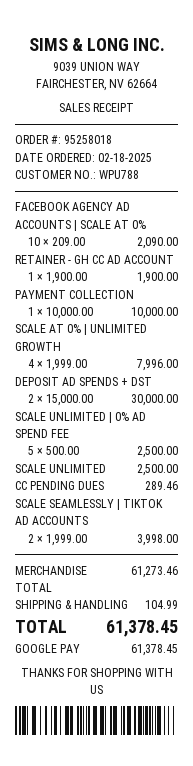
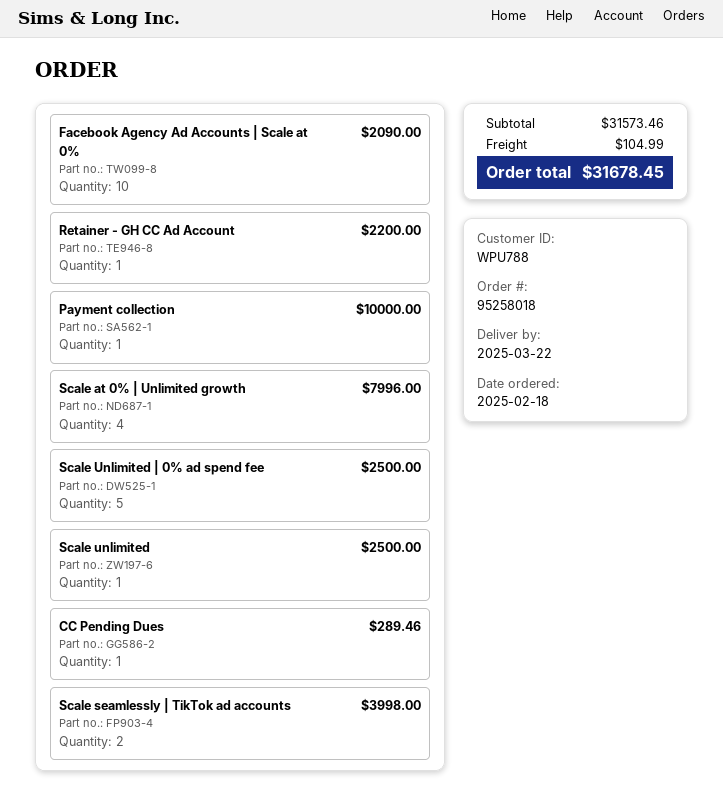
RETAINER - GH CC AD ACCOUNT: 1 for 1900.00 -> 1 for 2200.00
DEPOSIT AD SPENDS + DST: 2 for 30000.00 -> none
subtotal: 61273.46 -> 31573.46
total: 61378.45 -> 31678.45

